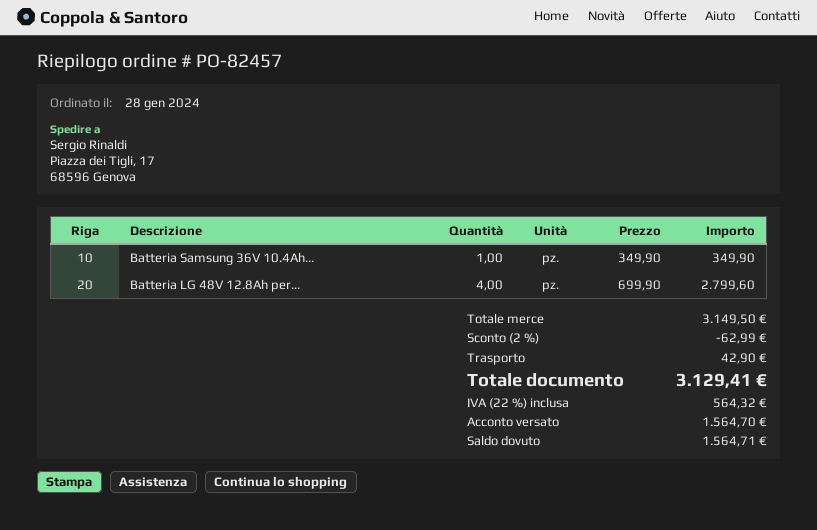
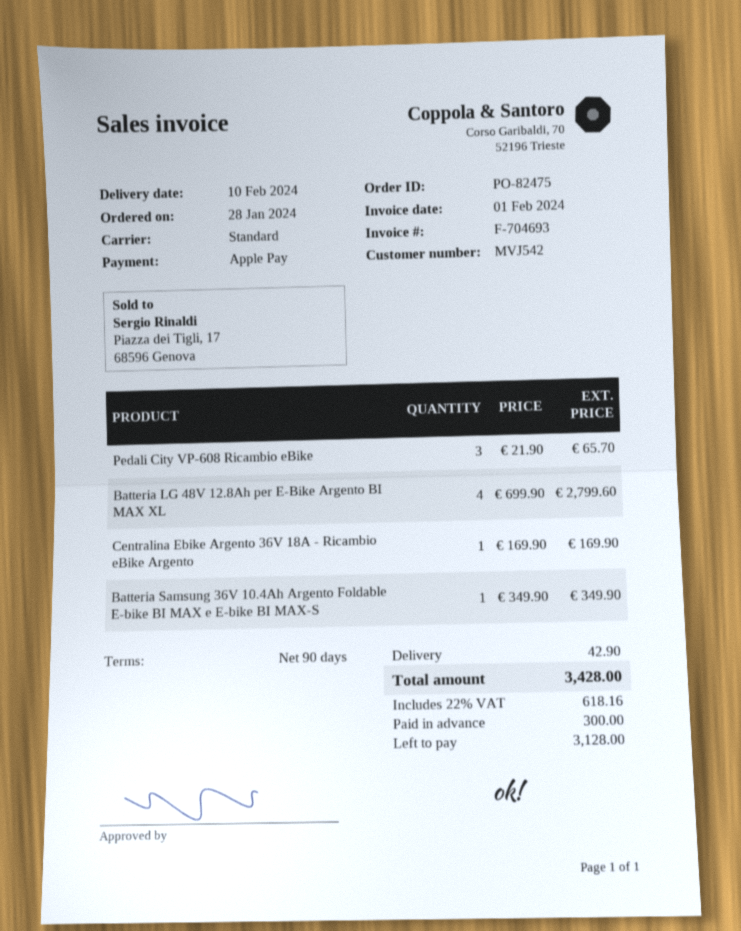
order number: PO-82457 -> PO-82475
Pedali City VP-608 Ricambio eBike: none -> 3 x 21.90 = 65.70
Centralina Ebike Argento 36V 18A - Ricambio eBike Argento: none -> 1 x 169.90 = 169.90
discount: 2% = 62.99 -> none
tax: 22% = 564.32 -> 22% = 618.16
total: 3129.41 -> 3428.00
deposit: 1564.70 -> 300.00
balance: 1564.71 -> 3128.00

